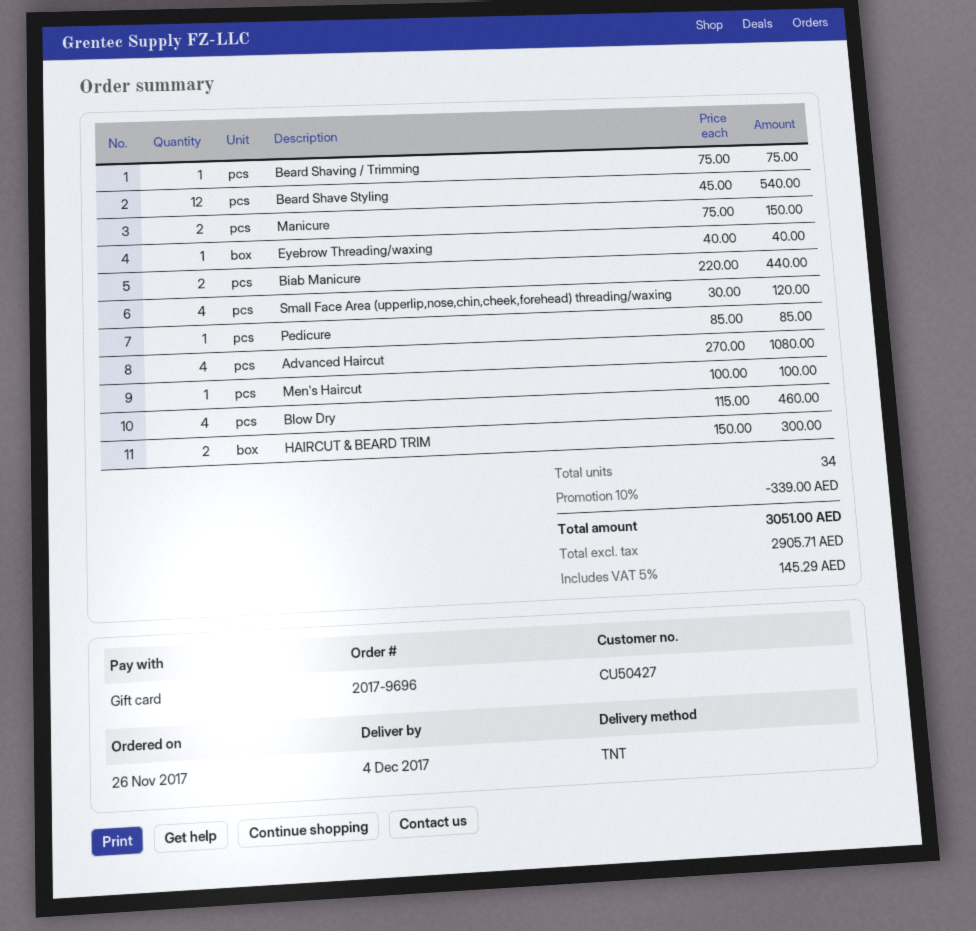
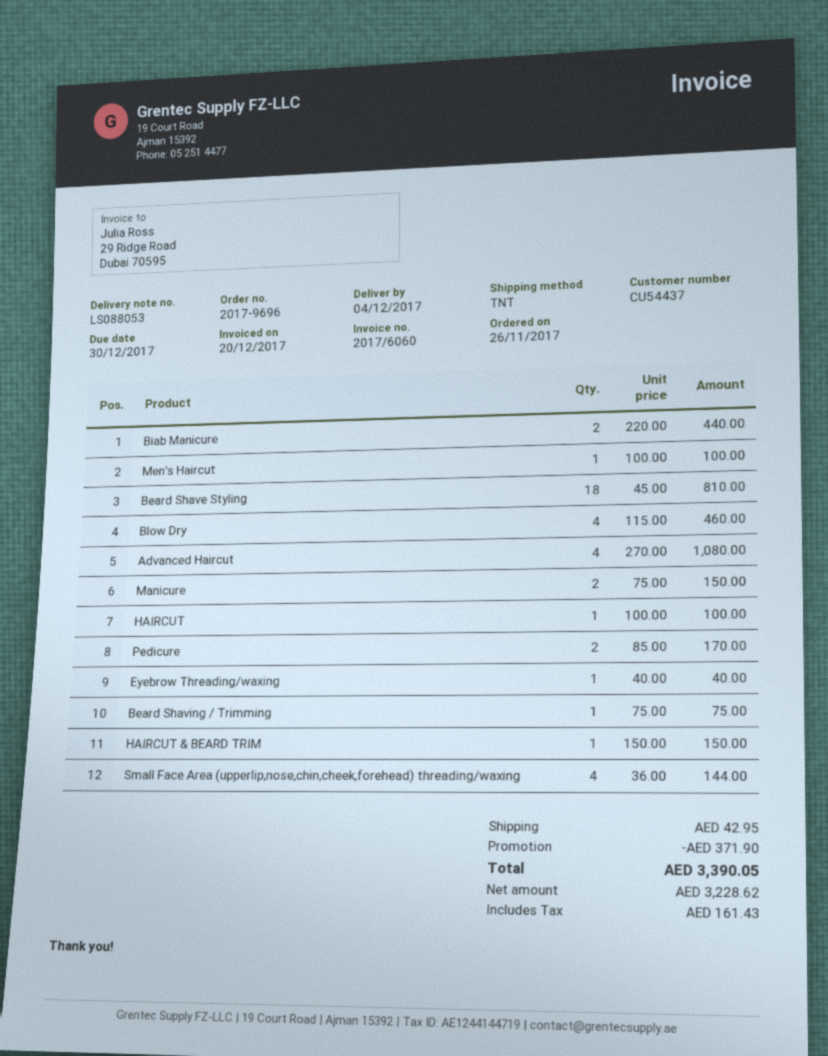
customer number: CU50427 -> CU54437
Beard Shave Styling: 12 x 45.00 = 540.00 -> 18 x 45.00 = 810.00
Small Face Area (upperlip,nose,chin,cheek,forehead) threading/waxing: 4 x 30.00 = 120.00 -> 4 x 36.00 = 144.00
Pedicure: 1 x 85.00 = 85.00 -> 2 x 85.00 = 170.00
HAIRCUT & BEARD TRIM: 2 x 150.00 = 300.00 -> 1 x 150.00 = 150.00
HAIRCUT: none -> 1 x 100.00 = 100.00
discount: 339.00 -> 371.90
shipping: none -> 42.95
net: 2905.71 -> 3228.62
tax: 145.29 -> 161.43
total: 3051.00 -> 3390.05

